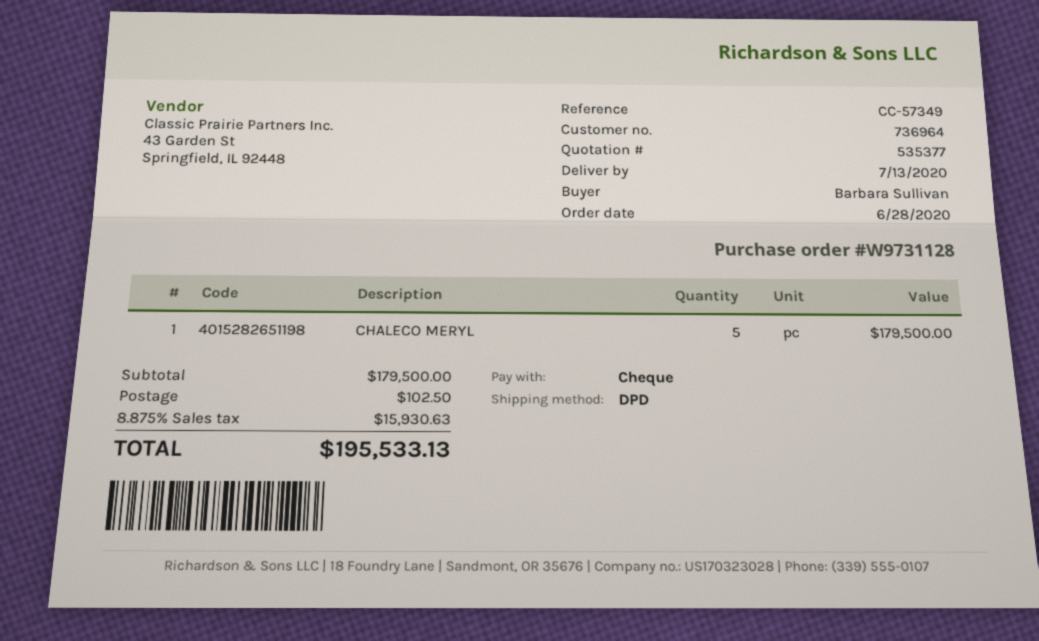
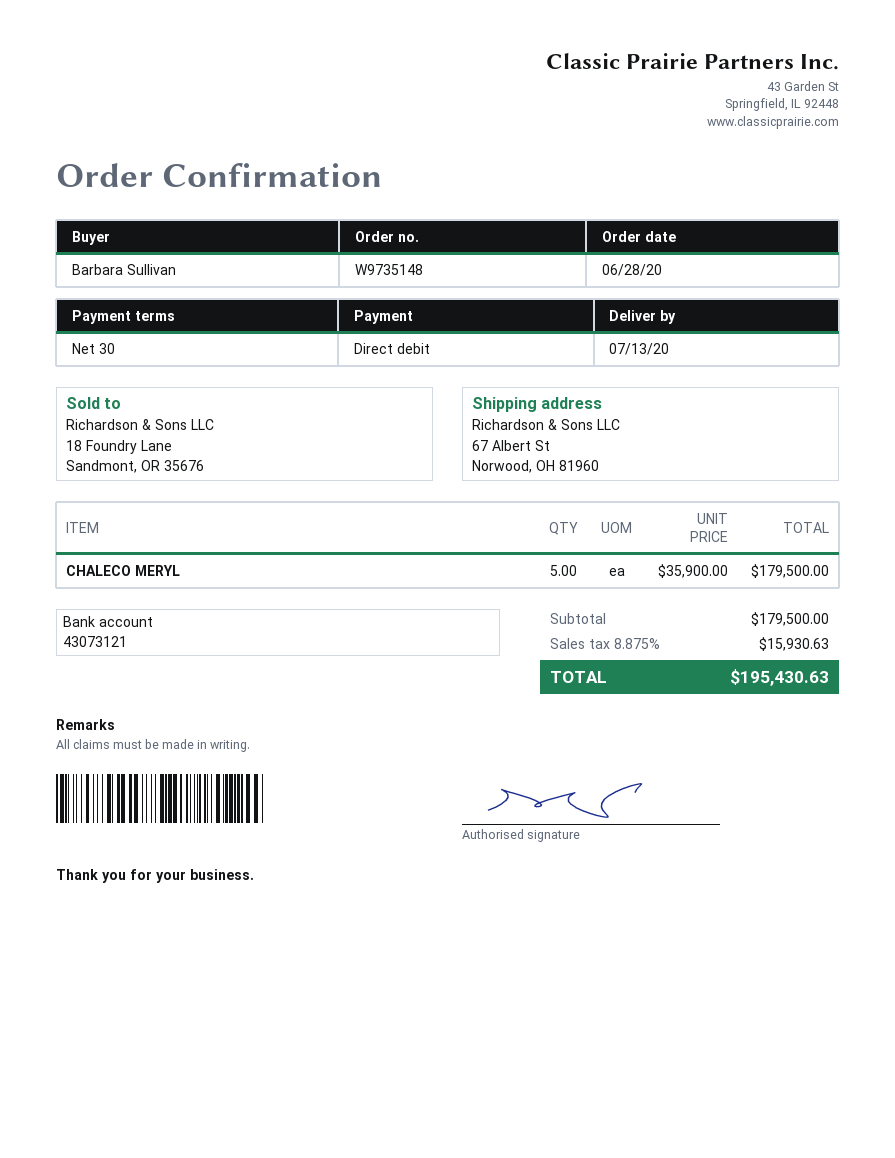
order number: W9731128 -> W9735148
payment method: cheque -> direct debit
shipping: 102.50 -> none
total: 195533.13 -> 195430.63

